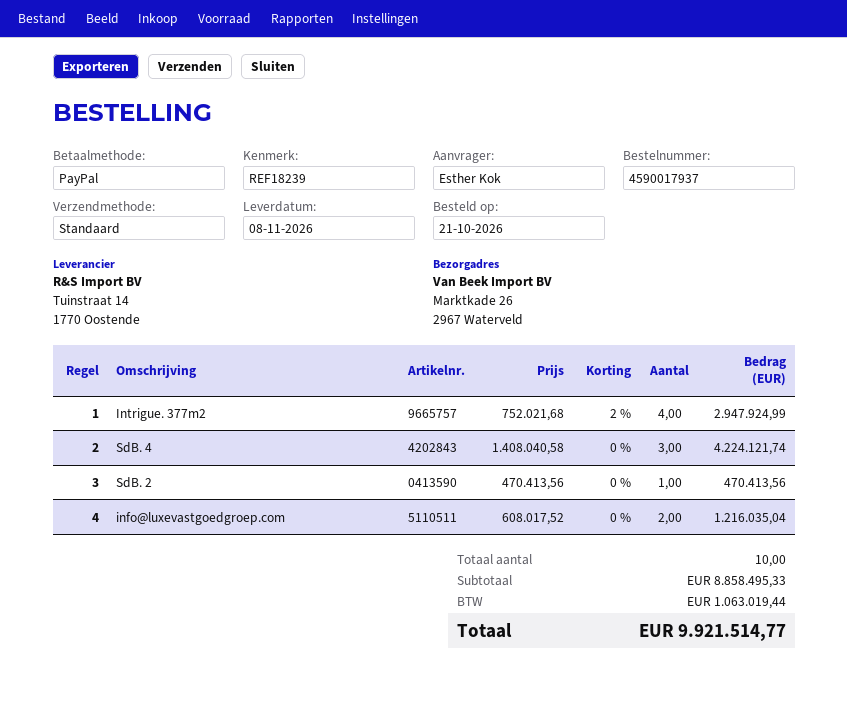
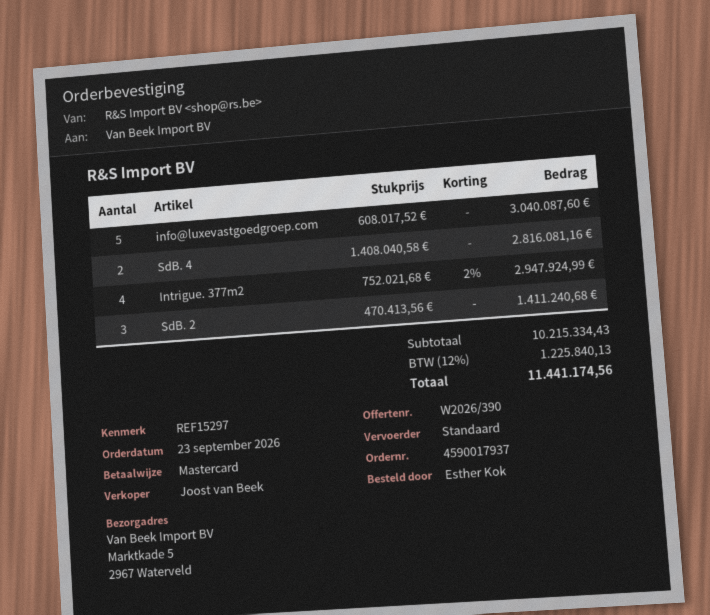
order date: 2026-10-21 -> 2026-09-23
reference: REF18239 -> REF15297
payment method: PayPal -> Mastercard
ship to: Marktkade 26, 2967 Waterveld -> Marktkade 5, 2967 Waterveld
SdB. 4: 3 x 1408040.58 = 4224121.74 -> 2 x 1408040.58 = 2816081.16
SdB. 2: 1 x 470413.56 = 470413.56 -> 3 x 470413.56 = 1411240.68
info@luxevastgoedgroep.com: 2 x 608017.52 = 1216035.04 -> 5 x 608017.52 = 3040087.60
subtotal: 8858495.33 -> 10215334.43
tax: 1063019.44 -> 1225840.13
total: 9921514.77 -> 11441174.56

